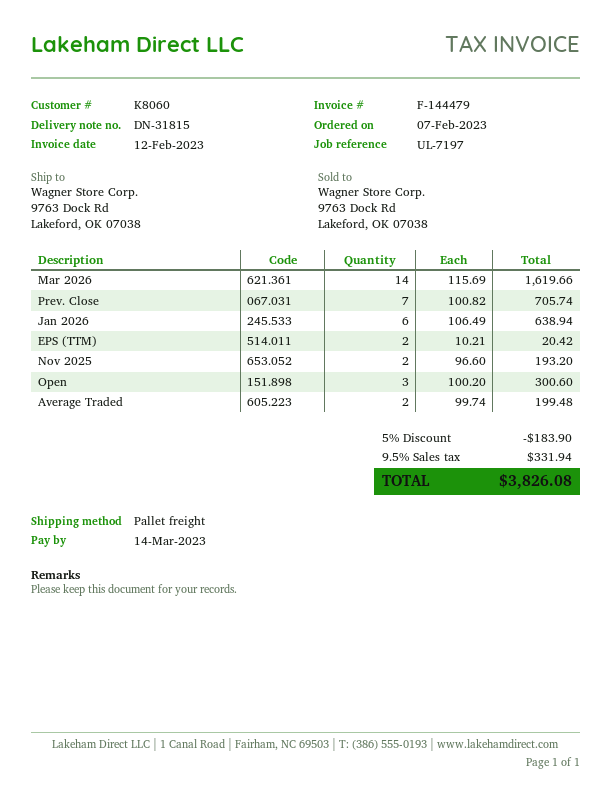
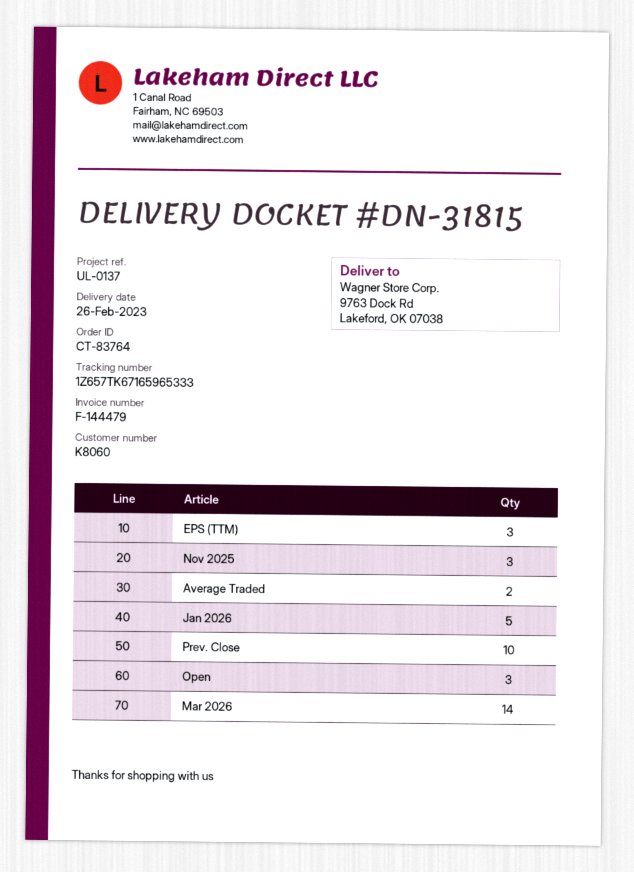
reference: UL-7197 -> UL-0137
Prev. Close: 7 -> 10
Jan 2026: 6 -> 5
EPS (TTM): 2 -> 3
Nov 2025: 2 -> 3

